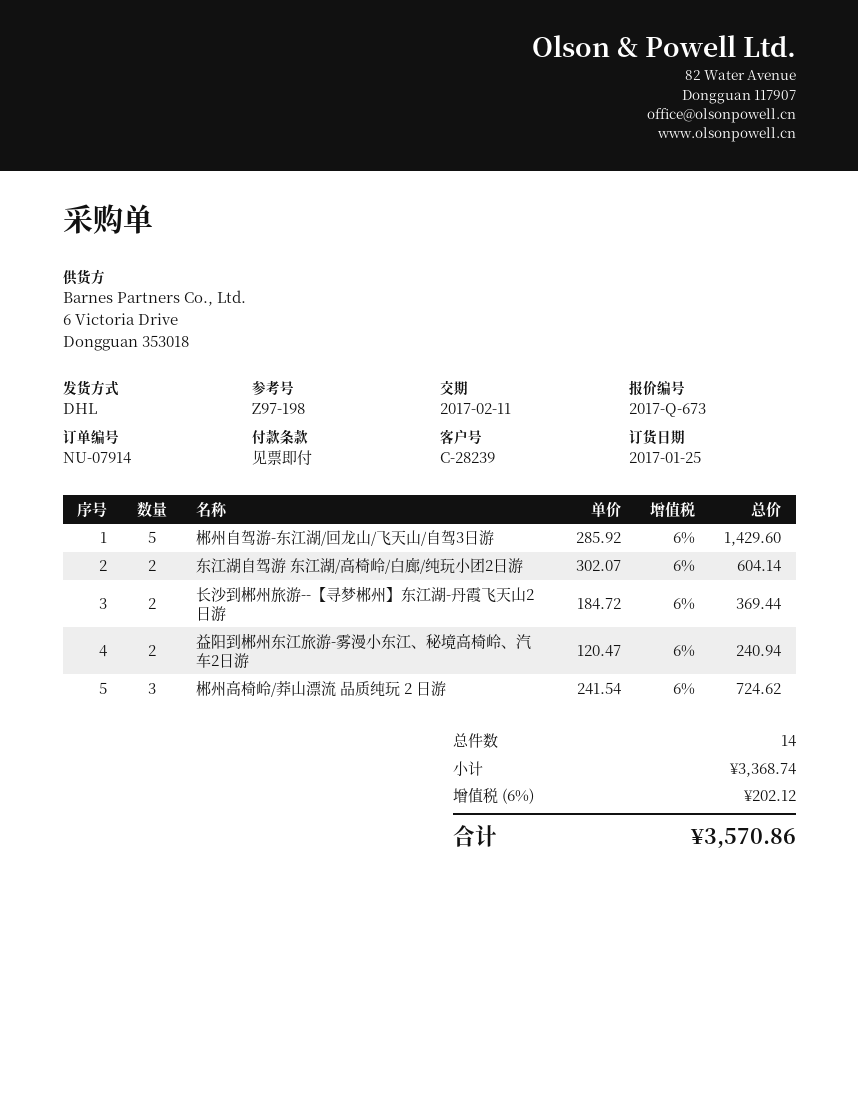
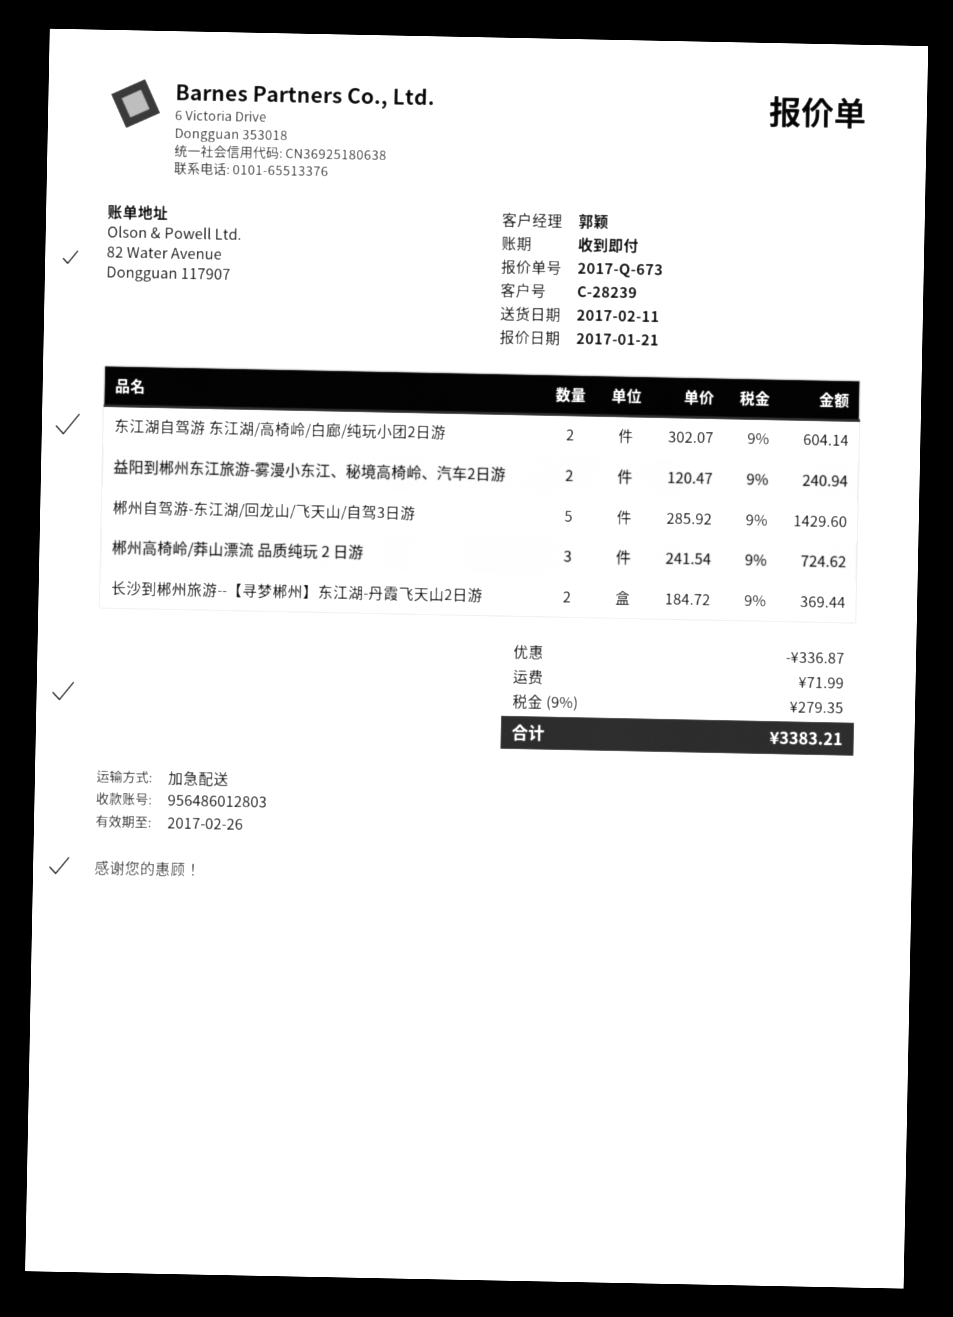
shipping method: DHL -> express
discount: none -> 336.87
shipping: none -> 71.99
tax: 6% = 202.12 -> 9% = 279.35
total: 3570.86 -> 3383.21

